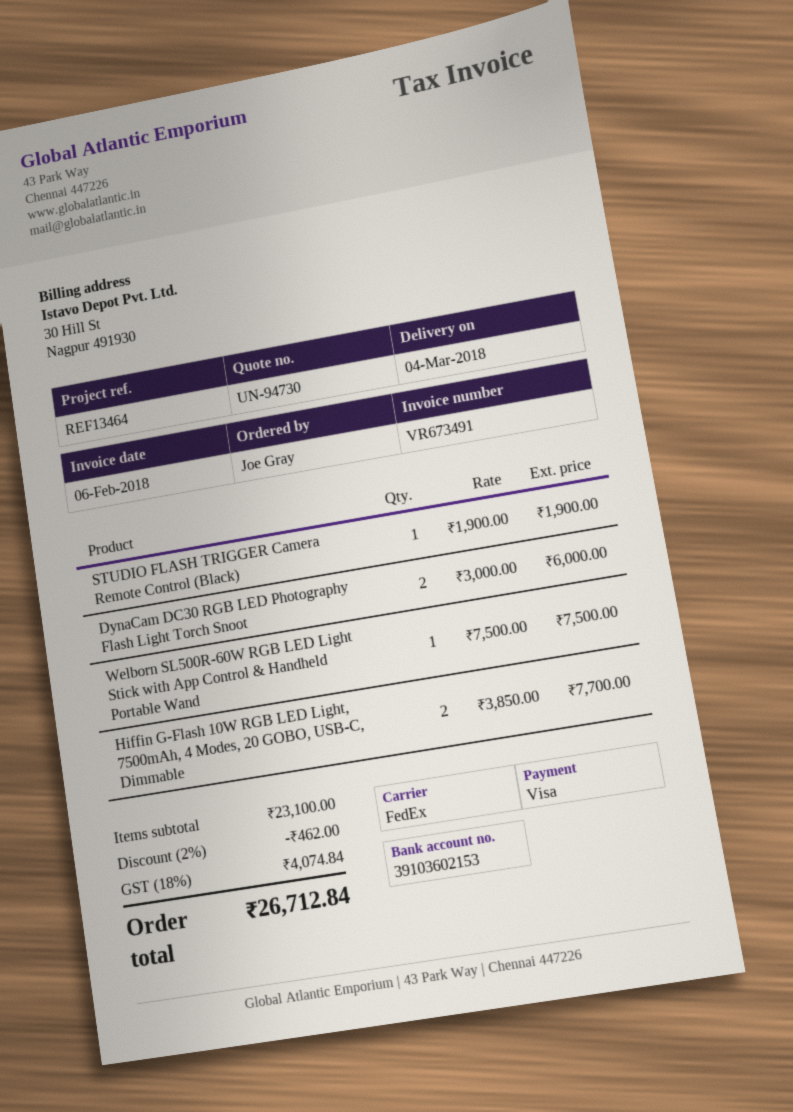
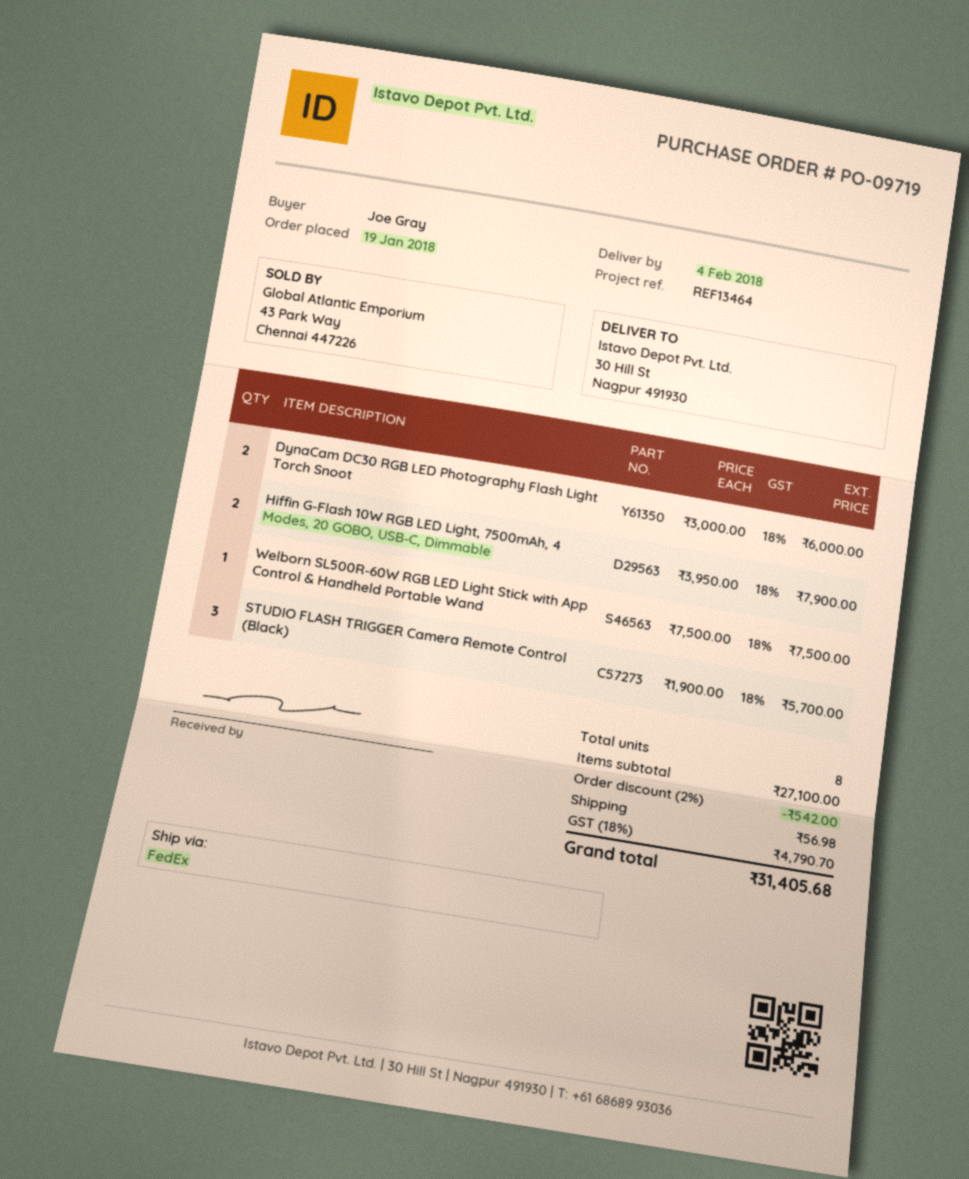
delivery date: 2018-03-04 -> 2018-02-04
STUDIO FLASH TRIGGER Camera Remote Control (Black): 1 x 1900.00 = 1900.00 -> 3 x 1900.00 = 5700.00
Hiffin G-Flash 10W RGB LED Light, 7500mAh, 4 Modes, 20 GOBO, USB-C, Dimmable: 2 x 3850.00 = 7700.00 -> 2 x 3950.00 = 7900.00
subtotal: 23100.00 -> 27100.00
discount: 2% = 462.00 -> 2% = 542.00
shipping: none -> 56.98
tax: 18% = 4074.84 -> 18% = 4790.70
total: 26712.84 -> 31405.68

